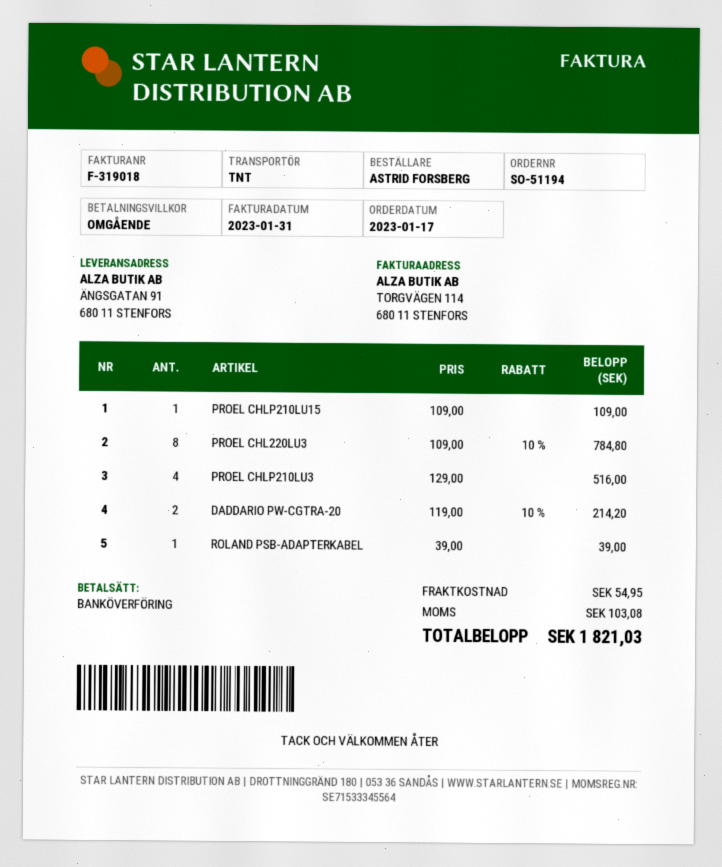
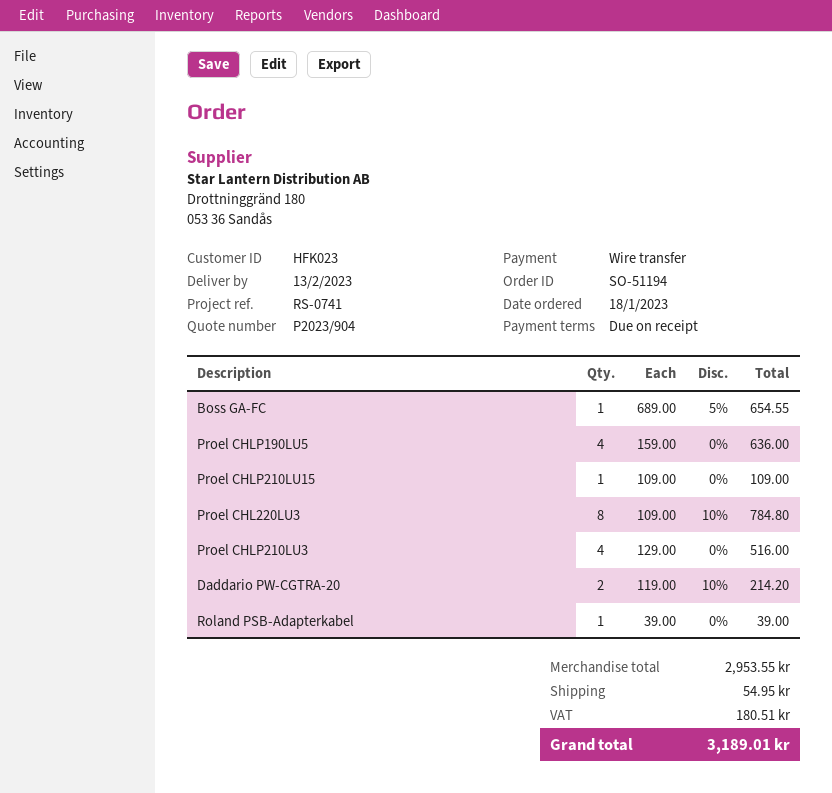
order date: 2023-01-17 -> 2023-01-18
Boss GA-FC: none -> 1 x 689.00 - 5% = 654.55
Proel CHLP190LU5: none -> 4 x 159.00 = 636.00
tax: 103.08 -> 180.51
total: 1821.03 -> 3189.01

